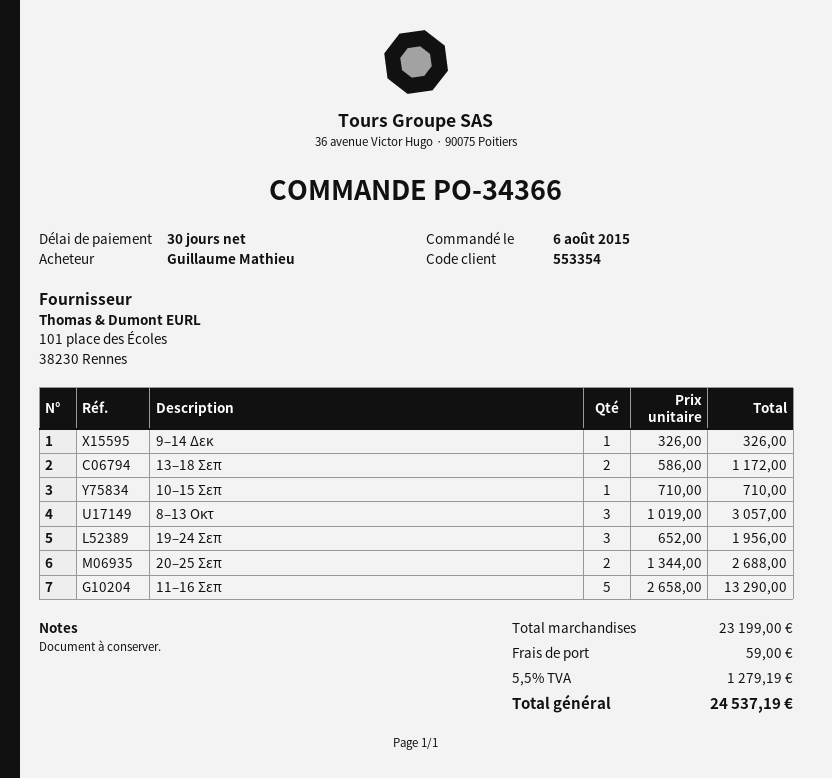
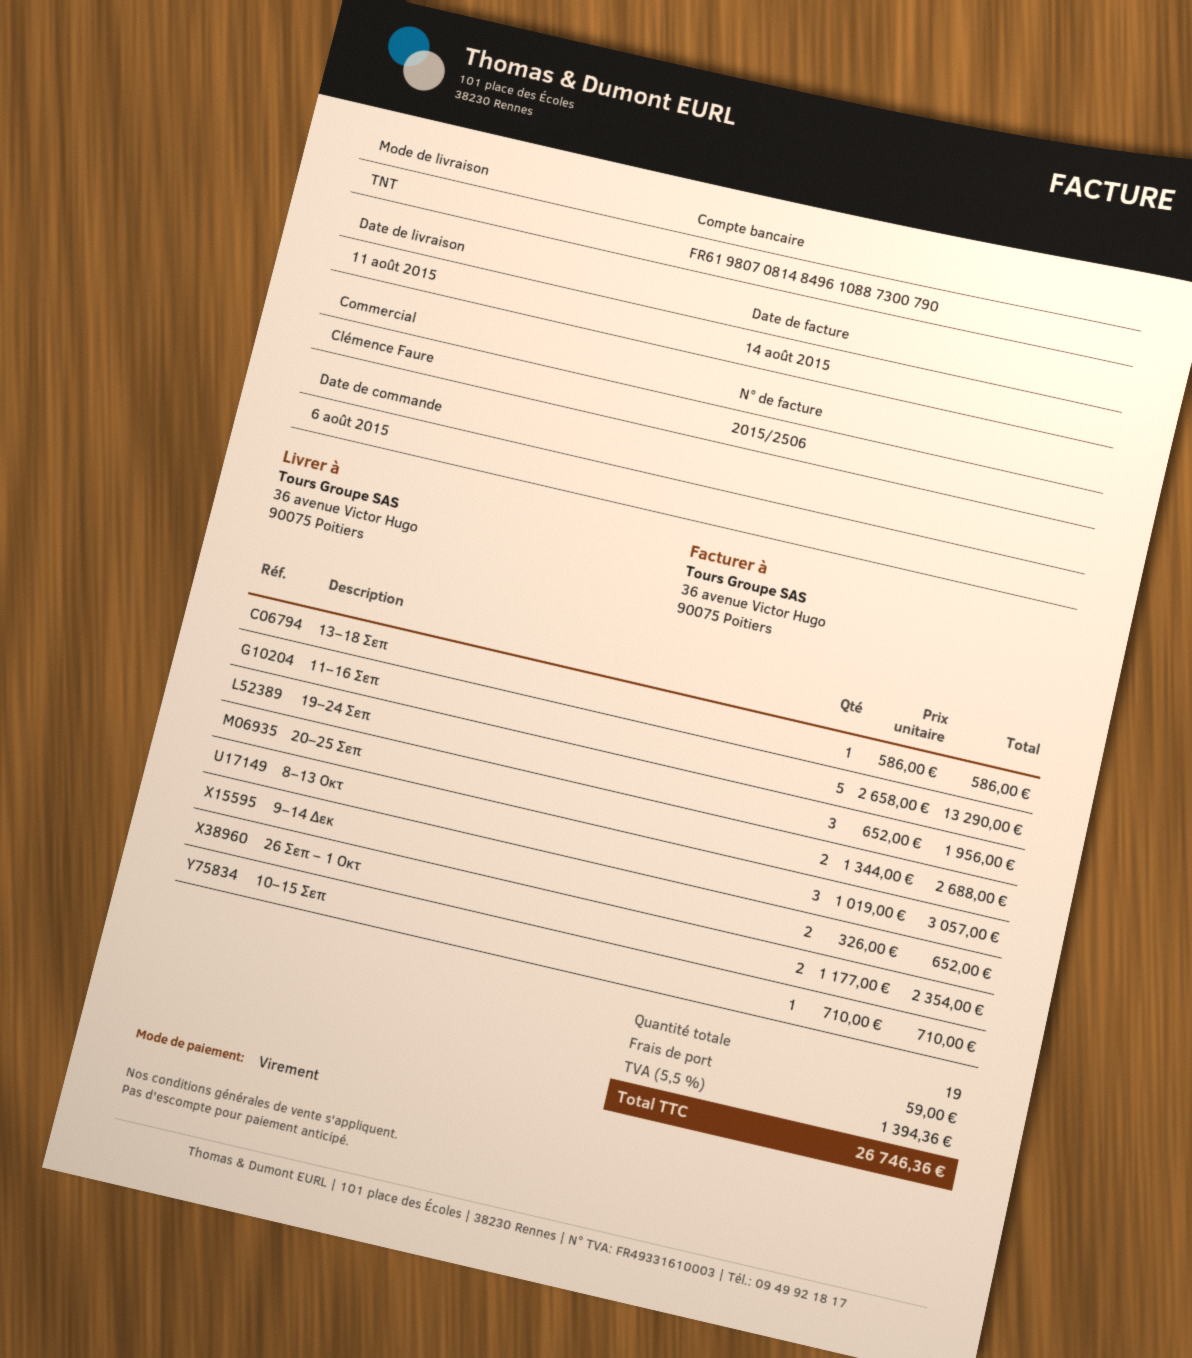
9–14 Δεκ: 1 x 326.00 = 326.00 -> 2 x 326.00 = 652.00
13–18 Σεπ: 2 x 586.00 = 1172.00 -> 1 x 586.00 = 586.00
26 Σεπ – 1 Οκτ: none -> 2 x 1177.00 = 2354.00
tax: 5.5% = 1279.19 -> 5.5% = 1394.36
total: 24537.19 -> 26746.36

